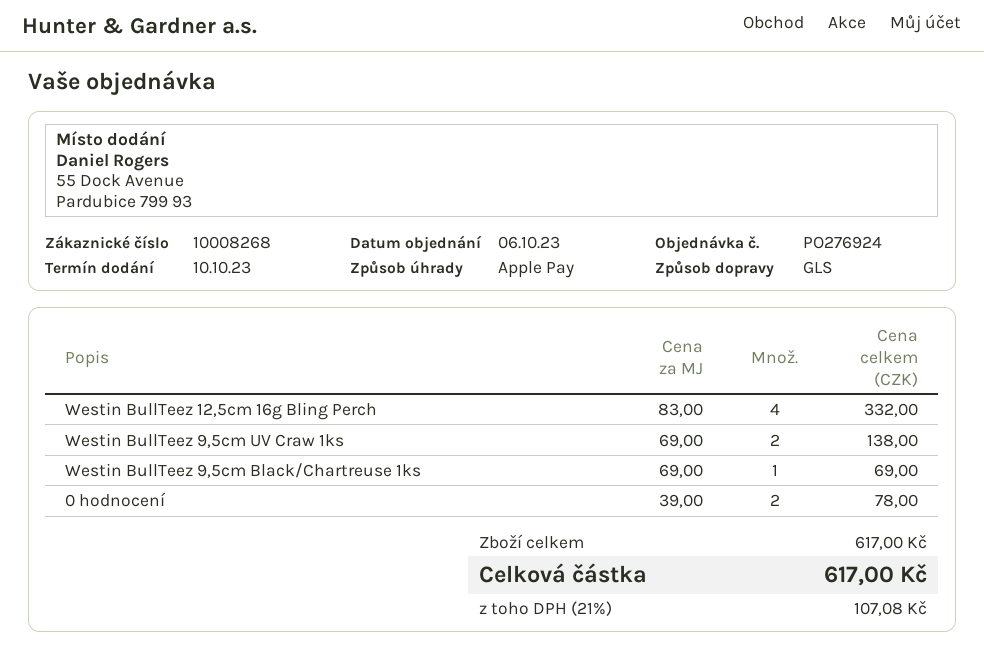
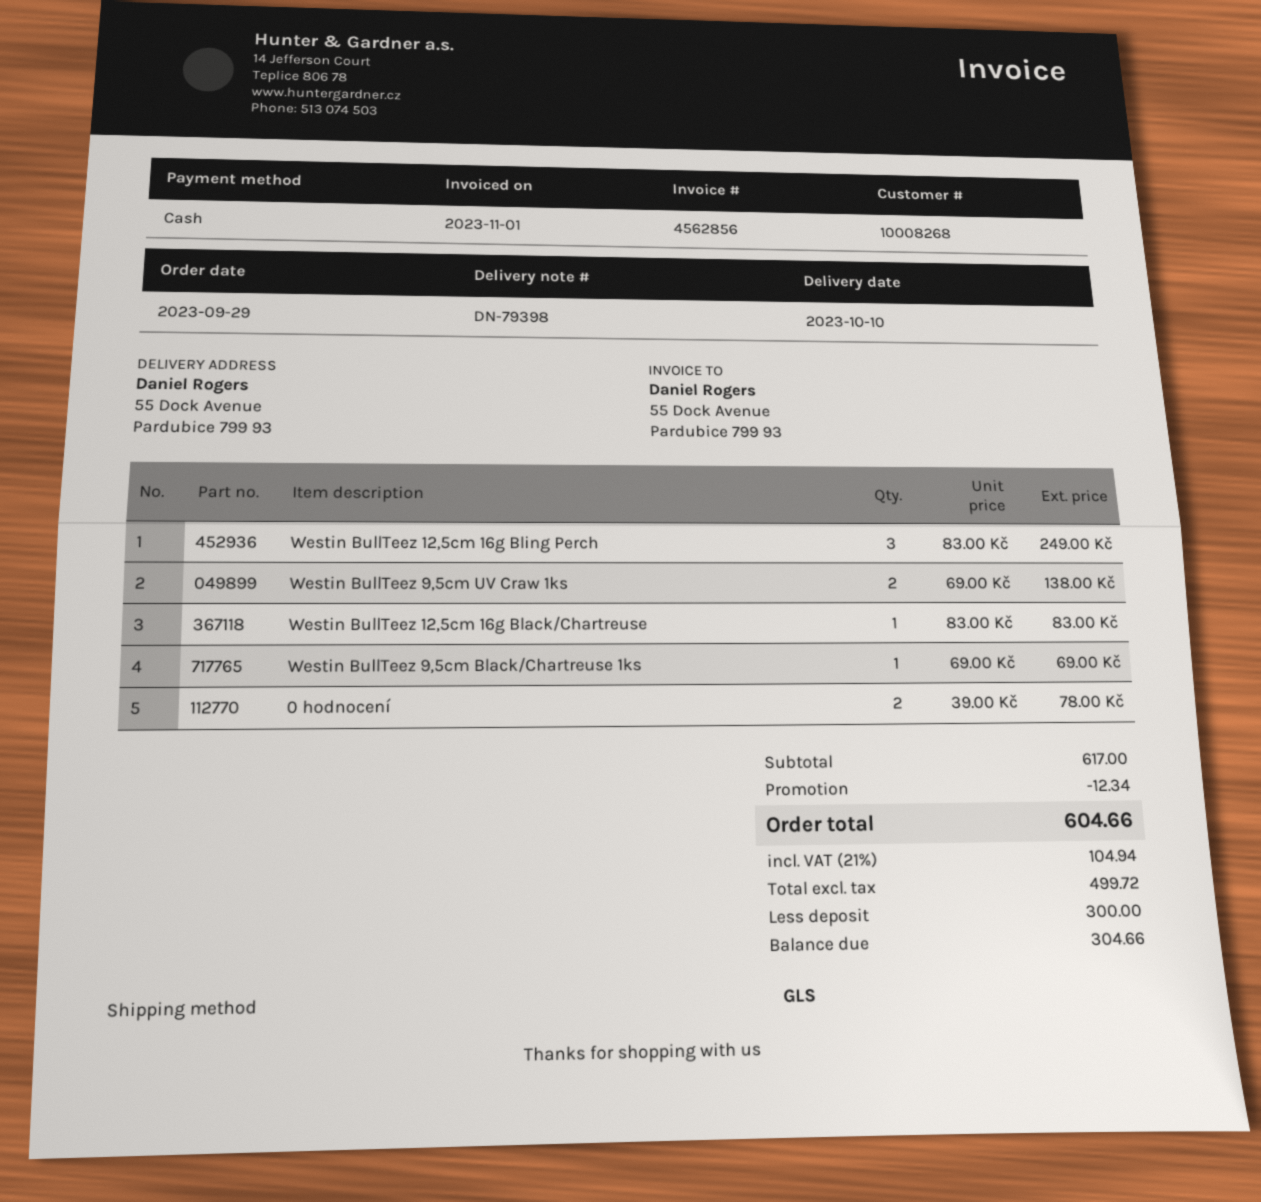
order date: 2023-10-06 -> 2023-09-29
payment method: Apple Pay -> cash
Westin BullTeez 12,5cm 16g Bling Perch: 4 x 83.00 = 332.00 -> 3 x 83.00 = 249.00
Westin BullTeez 12,5cm 16g Black/Chartreuse: none -> 1 x 83.00 = 83.00
discount: none -> 12.34
tax: 21% = 107.08 -> 21% = 104.94
total: 617.00 -> 604.66

